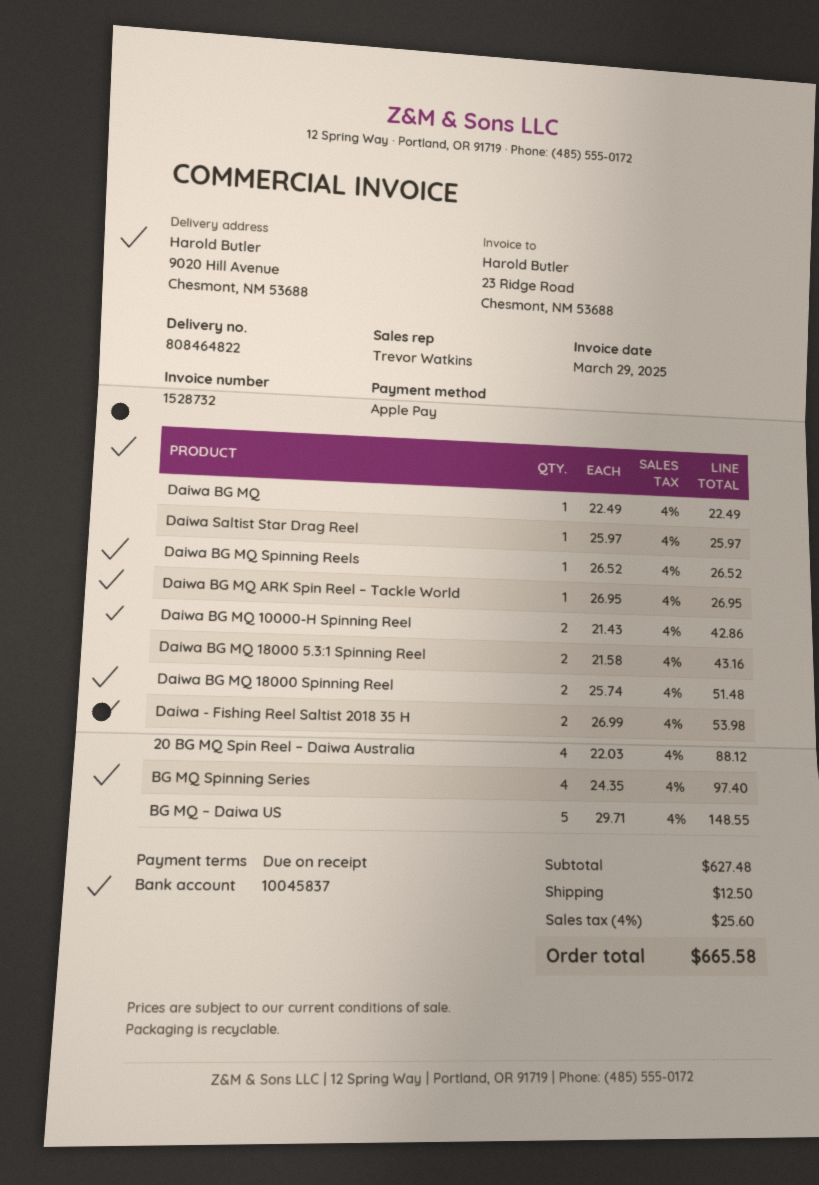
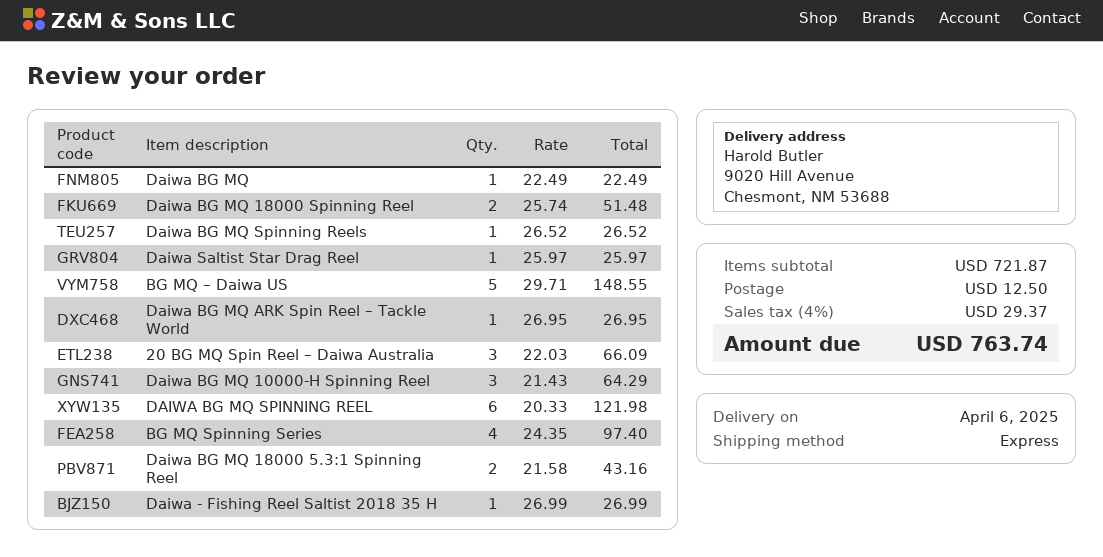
Daiwa BG MQ 10000-H Spinning Reel: 2 x 21.43 = 42.86 -> 3 x 21.43 = 64.29
Daiwa - Fishing Reel Saltist 2018 35 H: 2 x 26.99 = 53.98 -> 1 x 26.99 = 26.99
20 BG MQ Spin Reel – Daiwa Australia: 4 x 22.03 = 88.12 -> 3 x 22.03 = 66.09
DAIWA BG MQ SPINNING REEL: none -> 6 x 20.33 = 121.98
subtotal: 627.48 -> 721.87
tax: 4% = 25.60 -> 4% = 29.37
total: 665.58 -> 763.74

